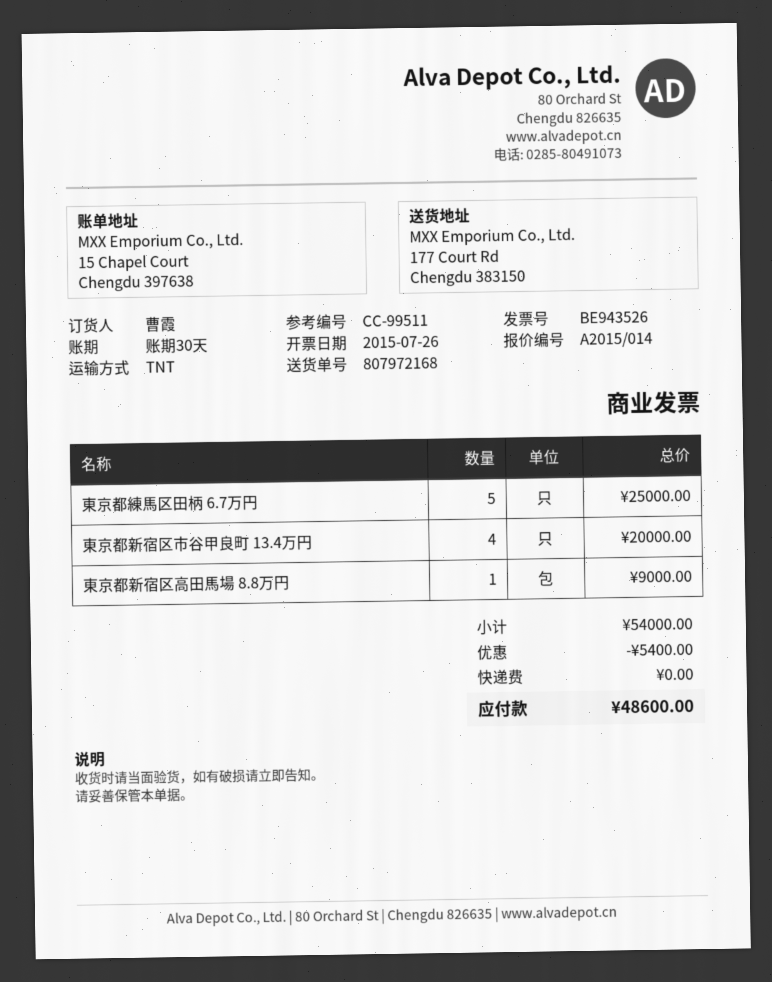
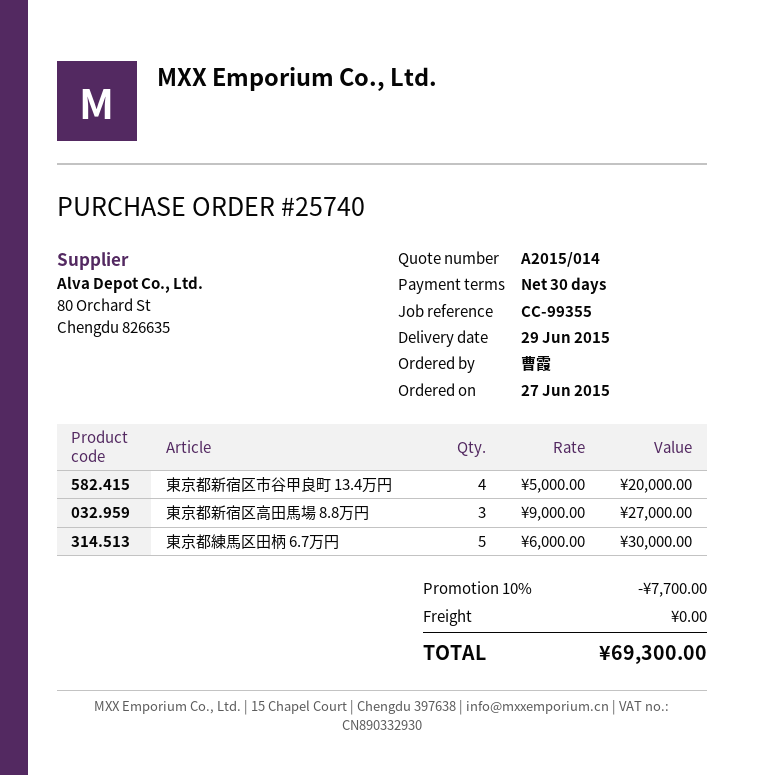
reference: CC-99511 -> CC-99355
東京都練馬区田柄 6.7万円: 5 for 25000.00 -> 5 for 30000.00
東京都新宿区高田馬場 8.8万円: 1 for 9000.00 -> 3 for 27000.00
discount: 5400.00 -> 7700.00
total: 48600.00 -> 69300.00

